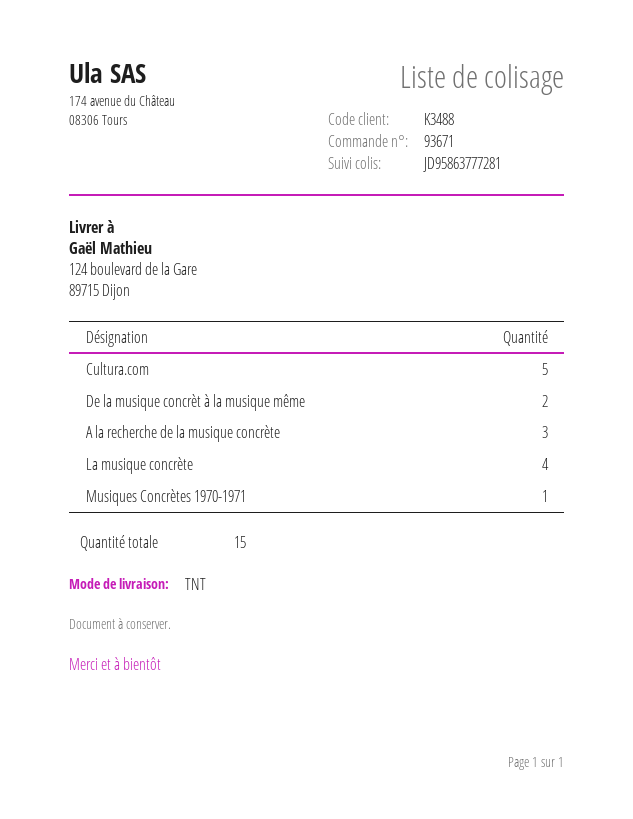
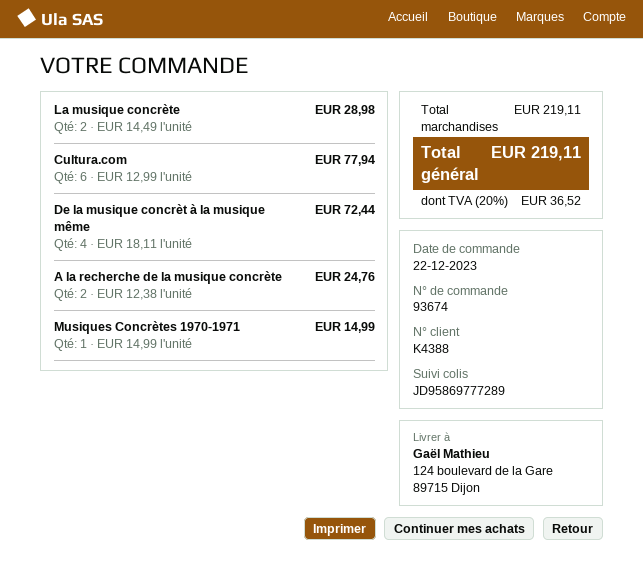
order number: 93671 -> 93674
customer number: K3488 -> K4388
tracking number: JD95863777281 -> JD95869777289
Cultura.com: 5 -> 6
De la musique concrèt à la musique même: 2 -> 4
A la recherche de la musique concrète: 3 -> 2
La musique concrète: 4 -> 2

